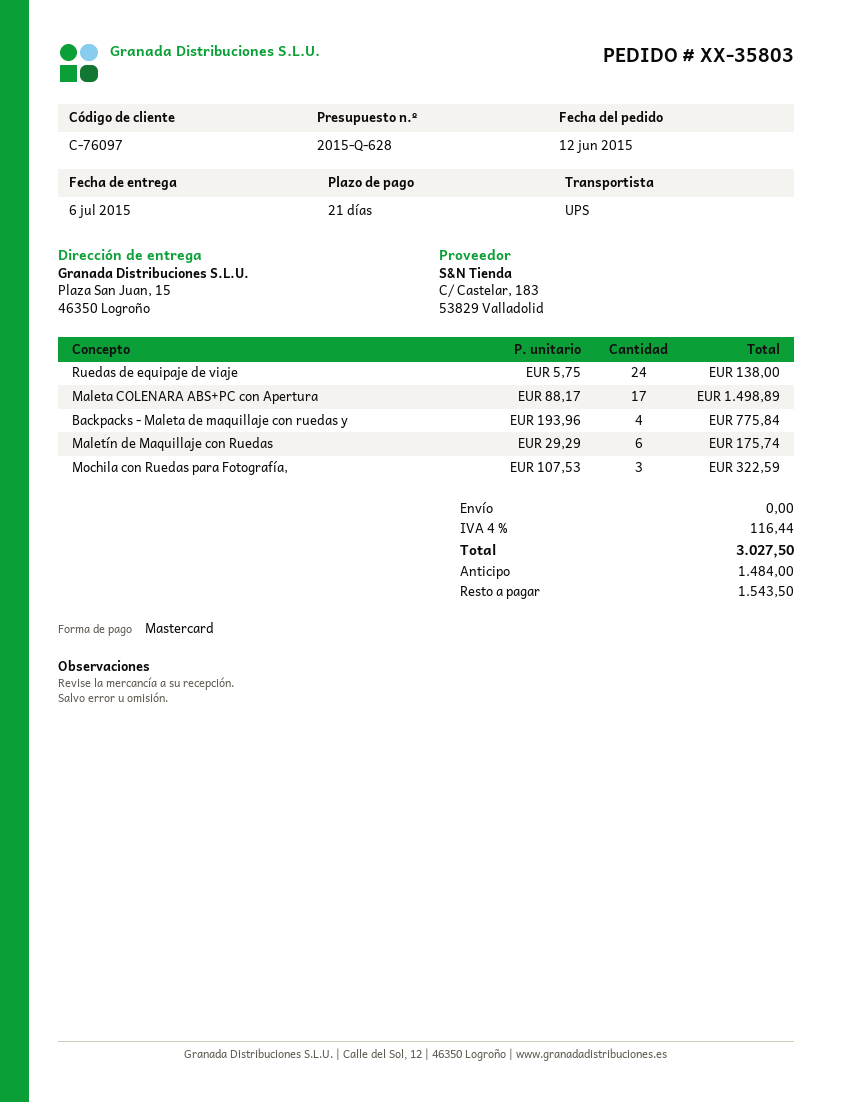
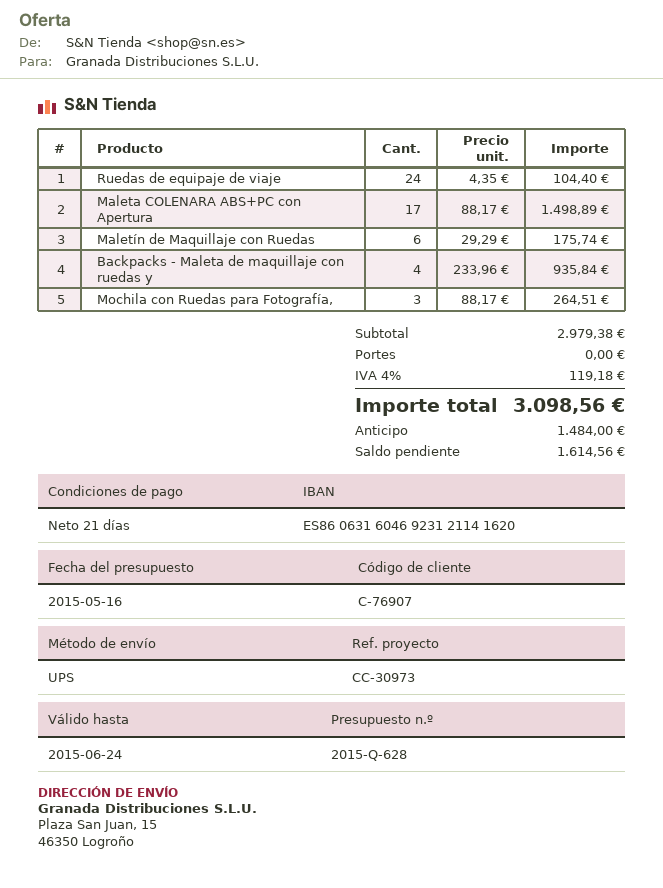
customer number: C-76097 -> C-76907
Ruedas de equipaje de viaje: 24 x 5.75 = 138.00 -> 24 x 4.35 = 104.40
Backpacks - Maleta de maquillaje con ruedas y: 4 x 193.96 = 775.84 -> 4 x 233.96 = 935.84
Mochila con Ruedas para Fotografía,: 3 x 107.53 = 322.59 -> 3 x 88.17 = 264.51
tax: 4% = 116.44 -> 4% = 119.18
total: 3027.50 -> 3098.56
balance: 1543.50 -> 1614.56

